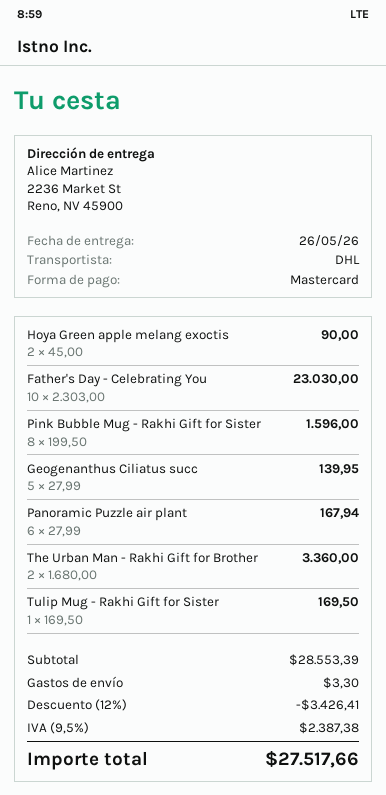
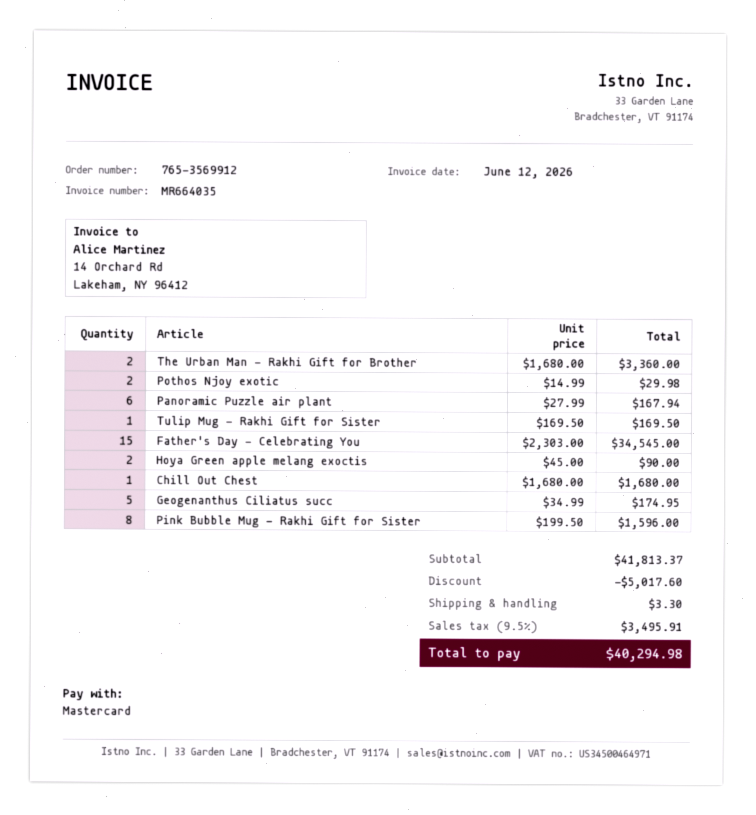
Father's Day - Celebrating You: 10 x 2303.00 = 23030.00 -> 15 x 2303.00 = 34545.00
Geogenanthus Ciliatus succ: 5 x 27.99 = 139.95 -> 5 x 34.99 = 174.95
Pothos Njoy exotic: none -> 2 x 14.99 = 29.98
Chill Out Chest: none -> 1 x 1680.00 = 1680.00
subtotal: 28553.39 -> 41813.37
discount: 3426.41 -> 5017.60
tax: 9.5% = 2387.38 -> 9.5% = 3495.91
total: 27517.66 -> 40294.98

